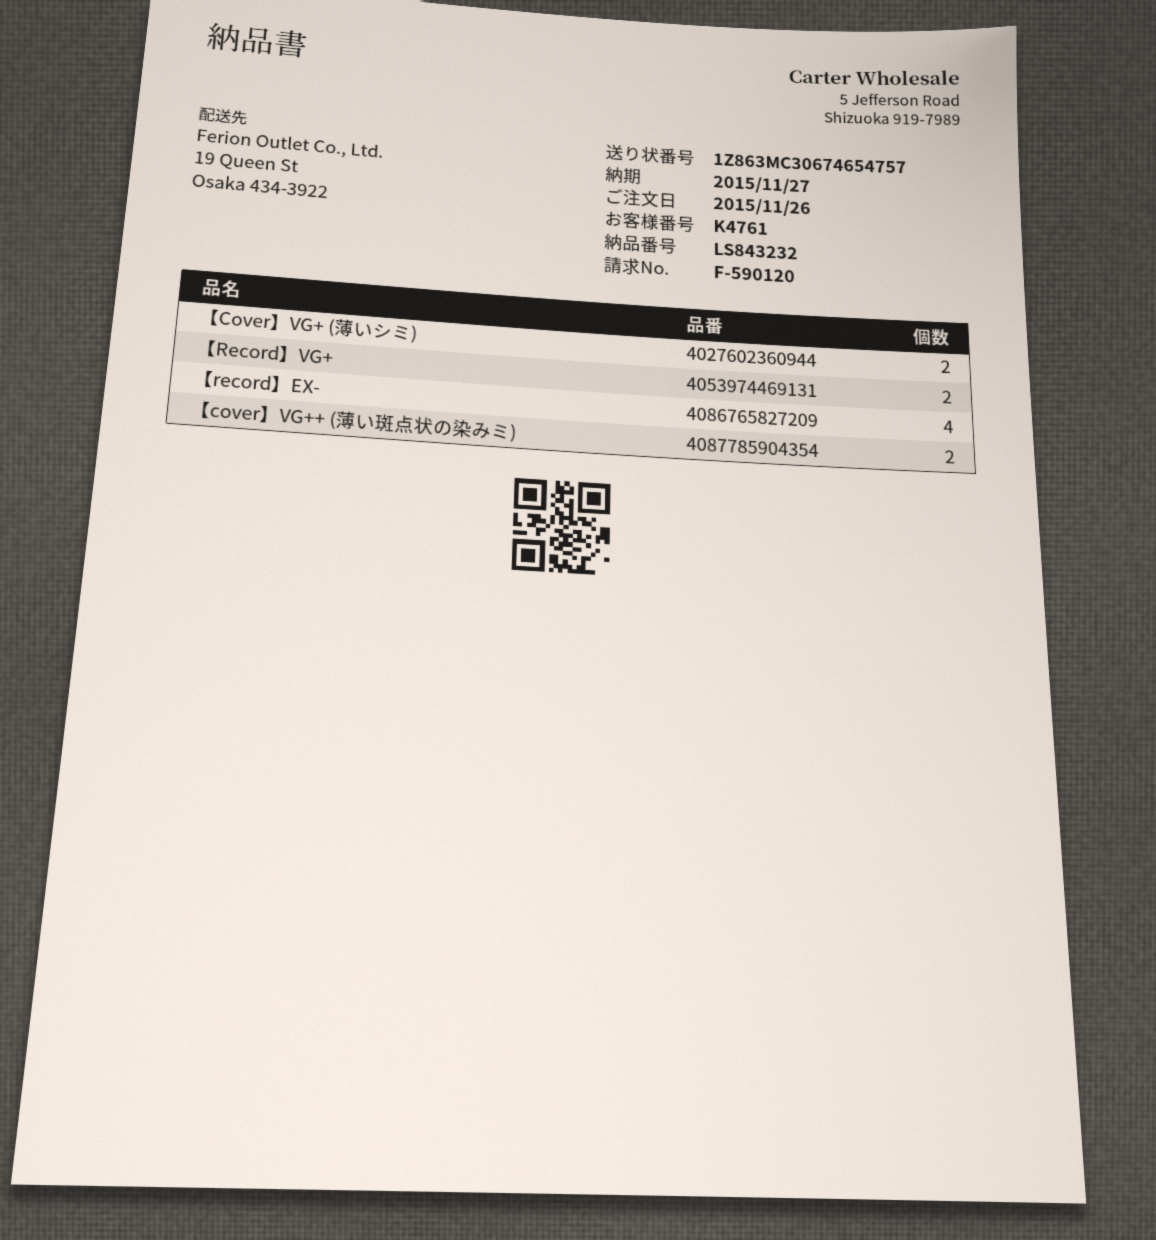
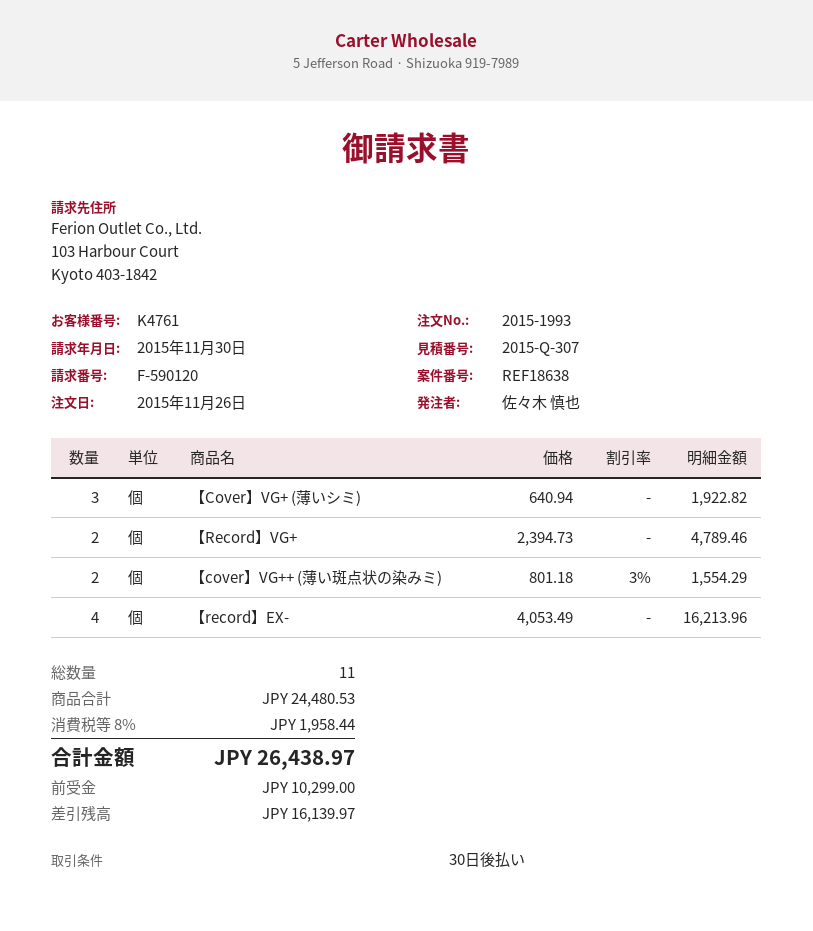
【Cover】VG+ (薄いシミ): 2 -> 3

